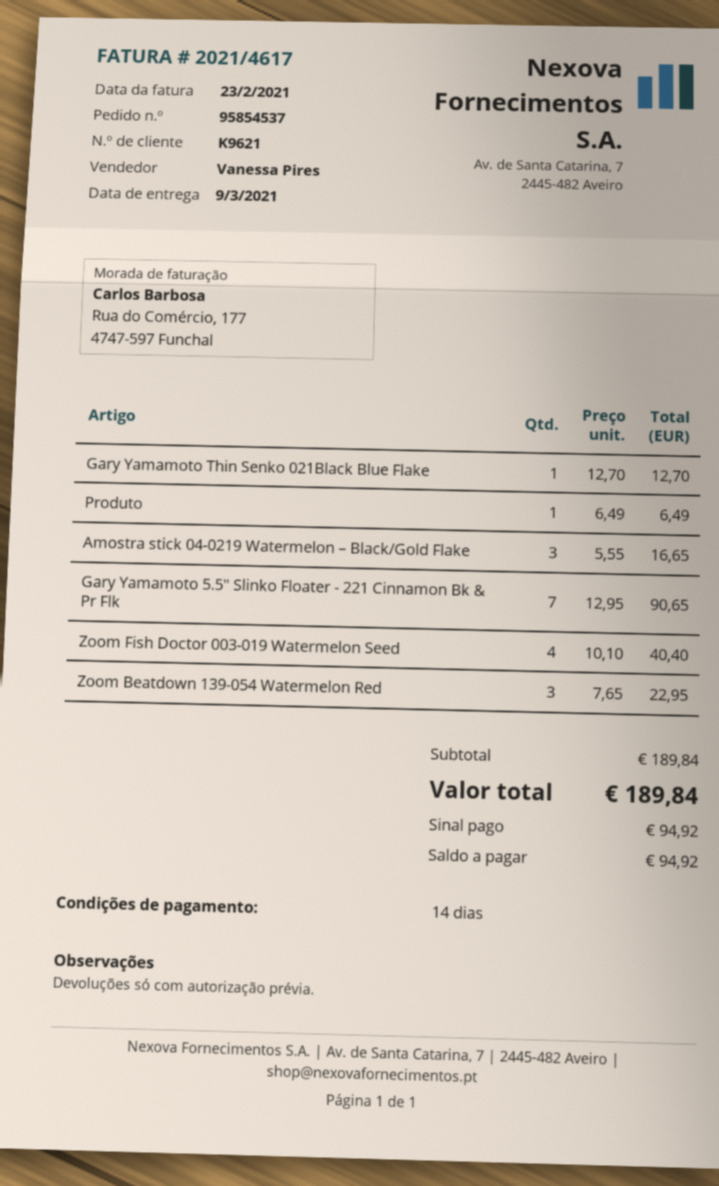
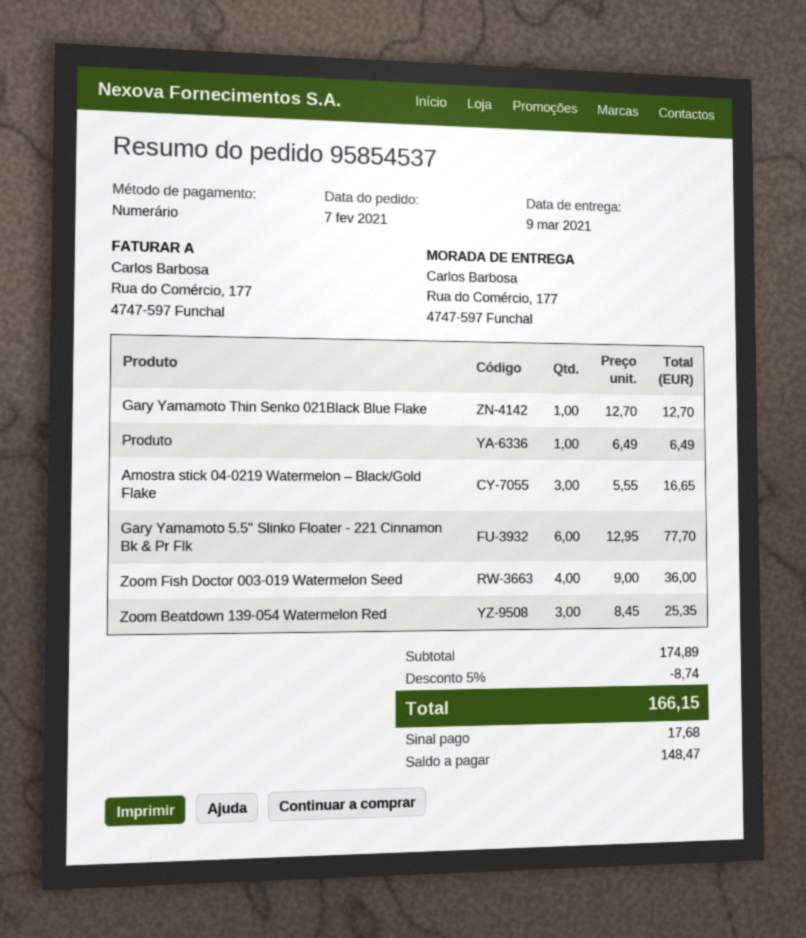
Gary Yamamoto 5.5" Slinko Floater - 221 Cinnamon Bk & Pr Flk: 7 x 12.95 = 90.65 -> 6 x 12.95 = 77.70
Zoom Fish Doctor 003-019 Watermelon Seed: 4 x 10.10 = 40.40 -> 4 x 9.00 = 36.00
Zoom Beatdown 139-054 Watermelon Red: 3 x 7.65 = 22.95 -> 3 x 8.45 = 25.35
subtotal: 189.84 -> 174.89
discount: none -> 5% = 8.74
total: 189.84 -> 166.15
deposit: 94.92 -> 17.68
balance: 94.92 -> 148.47

